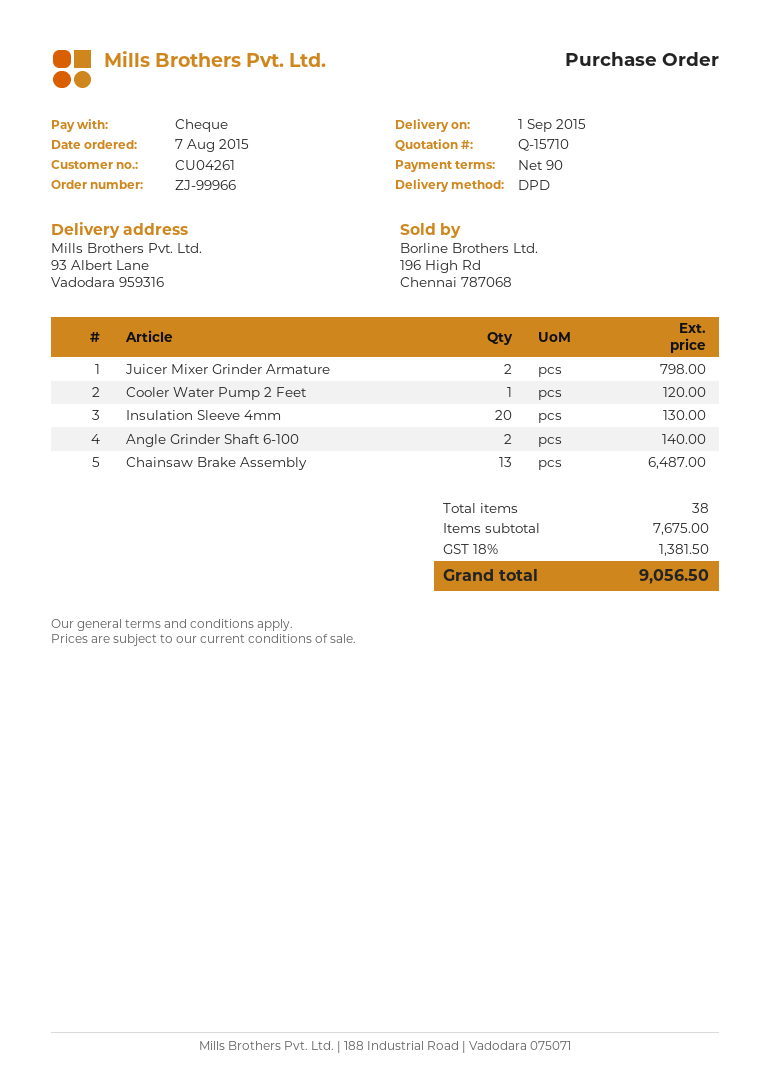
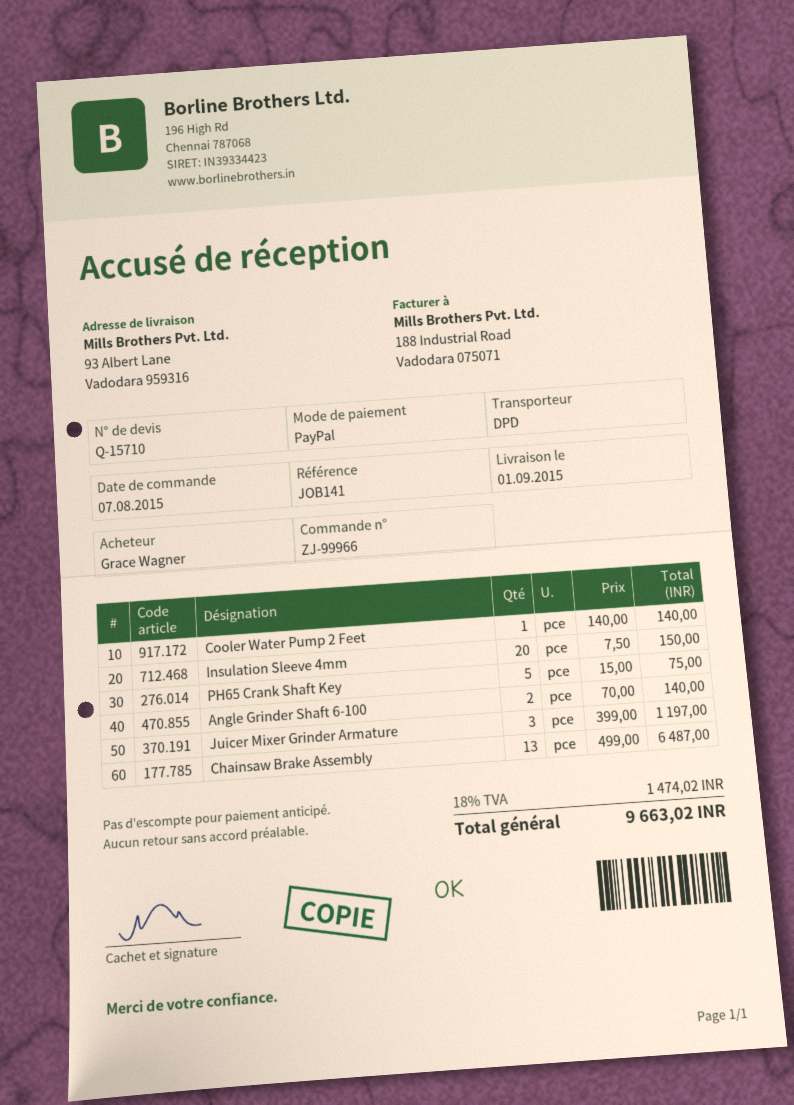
payment method: cheque -> PayPal
Juicer Mixer Grinder Armature: 2 for 798.00 -> 3 for 1197.00
Cooler Water Pump 2 Feet: 1 for 120.00 -> 1 for 140.00
Insulation Sleeve 4mm: 20 for 130.00 -> 20 for 150.00
PH65 Crank Shaft Key: none -> 5 for 75.00
tax: 18% = 1381.50 -> 18% = 1474.02
total: 9056.50 -> 9663.02

